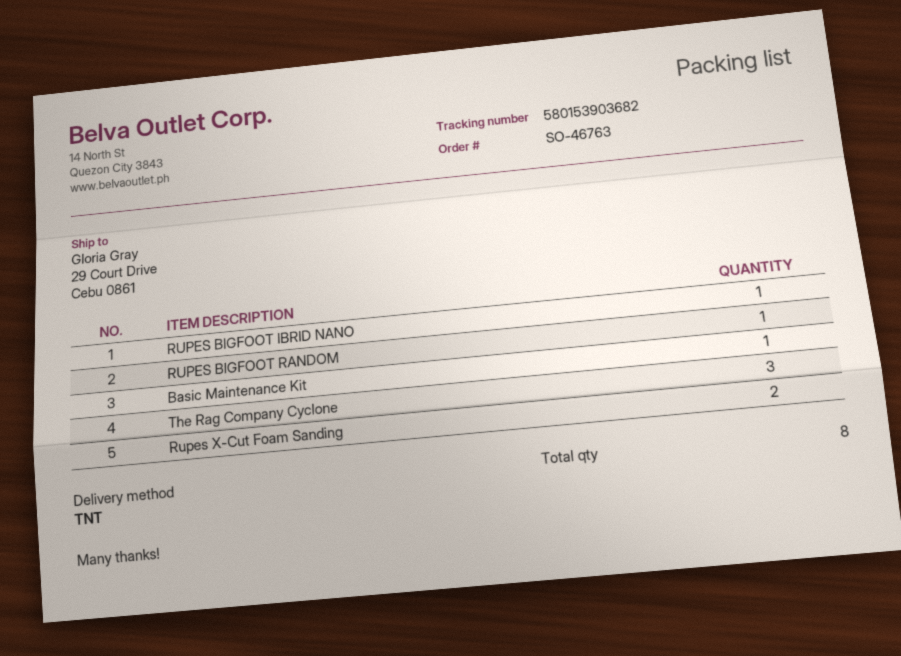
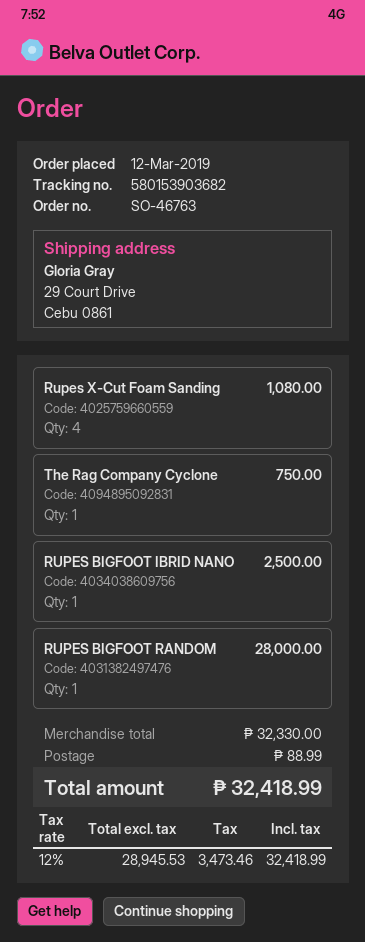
Basic Maintenance Kit: 1 -> none
The Rag Company Cyclone: 3 -> 1
Rupes X-Cut Foam Sanding: 2 -> 4

